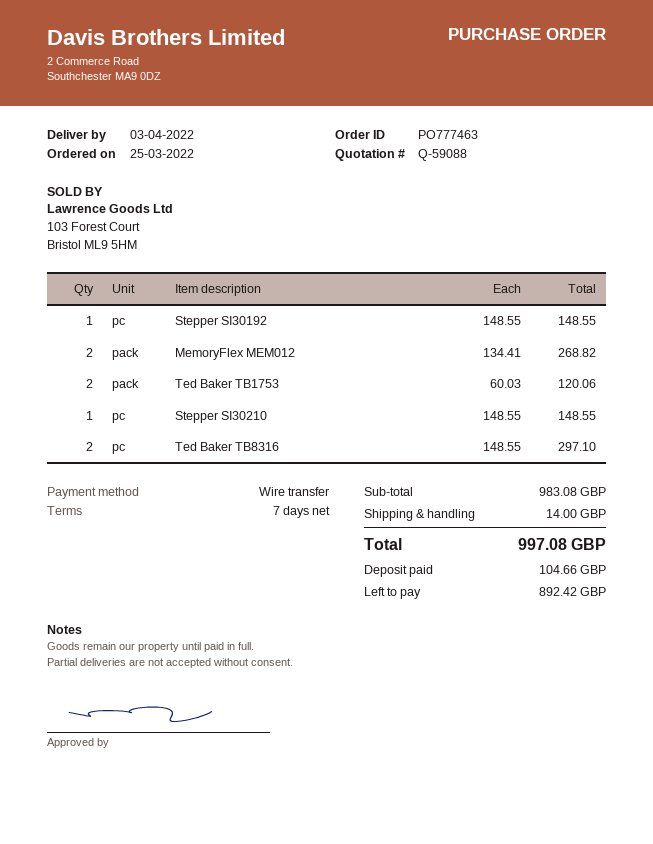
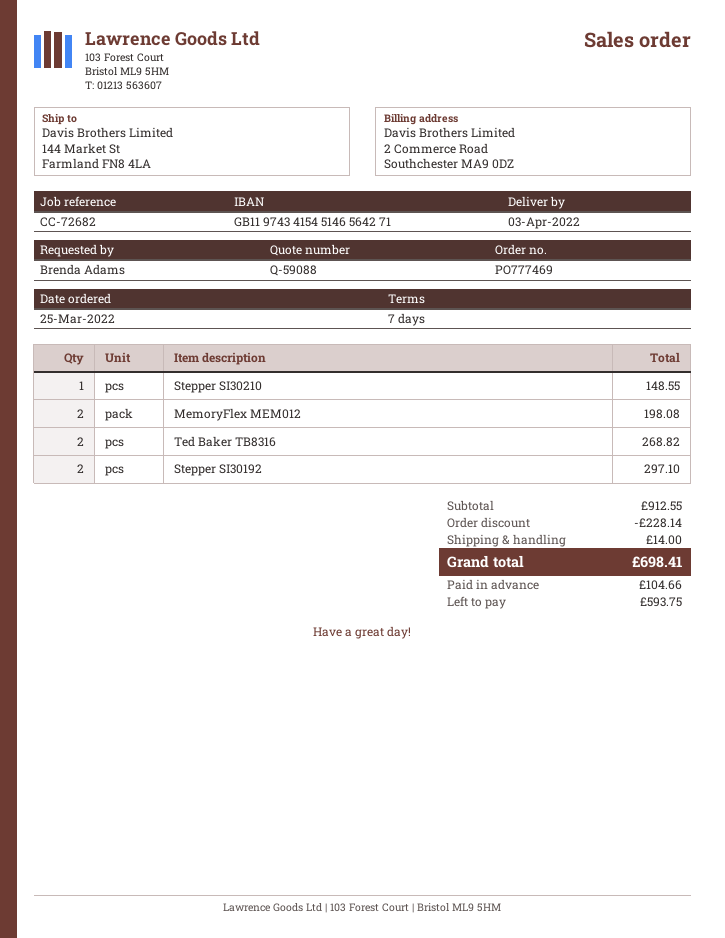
order number: PO777463 -> PO777469
Stepper SI30192: 1 for 148.55 -> 2 for 297.10
MemoryFlex MEM012: 2 for 268.82 -> 2 for 198.08
Ted Baker TB1753: 2 for 120.06 -> none
Ted Baker TB8316: 2 for 297.10 -> 2 for 268.82
subtotal: 983.08 -> 912.55
discount: none -> 228.14
total: 997.08 -> 698.41
balance: 892.42 -> 593.75

